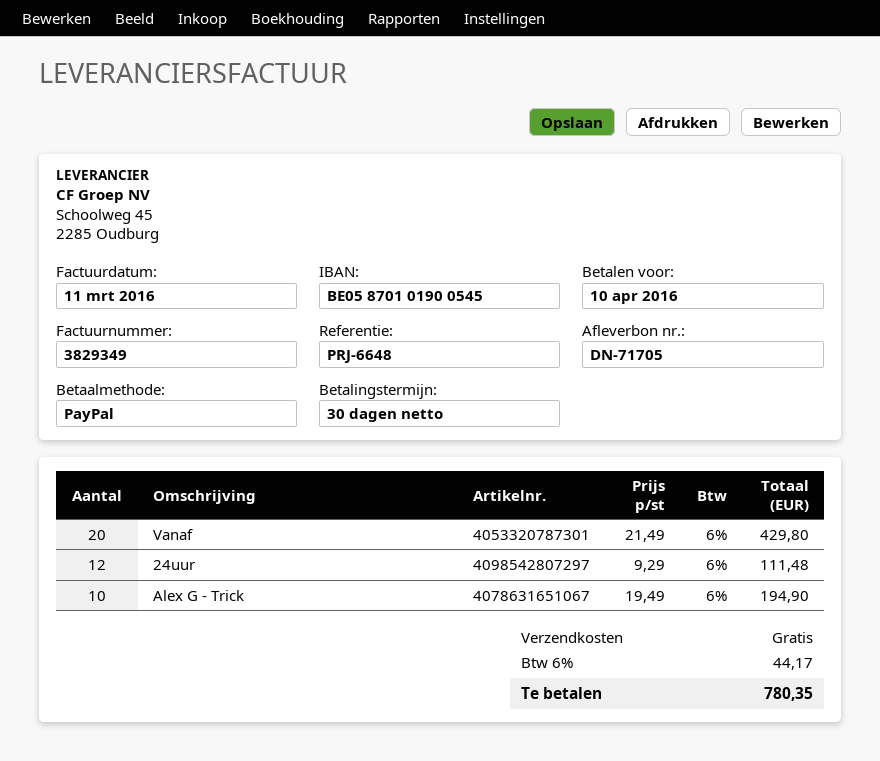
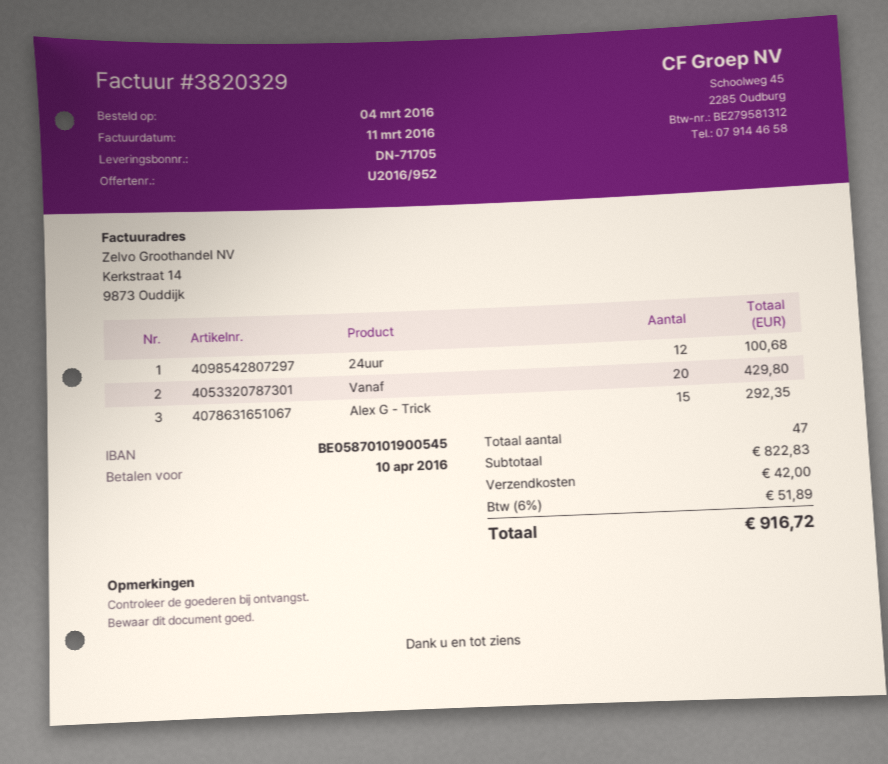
invoice number: 3829349 -> 3820329
24uur: 12 for 111.48 -> 12 for 100.68
Alex G - Trick: 10 for 194.90 -> 15 for 292.35
shipping: 0.00 -> 42.00
tax: 6% = 44.17 -> 6% = 51.89
total: 780.35 -> 916.72

